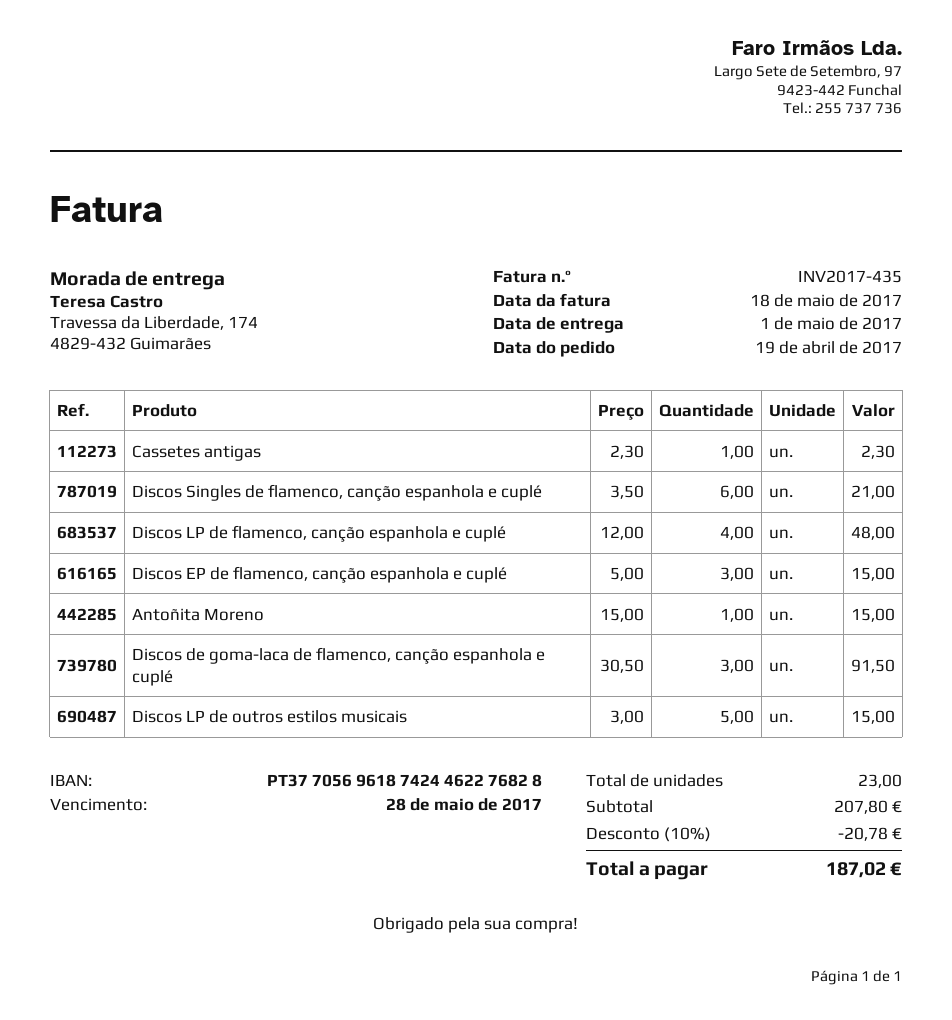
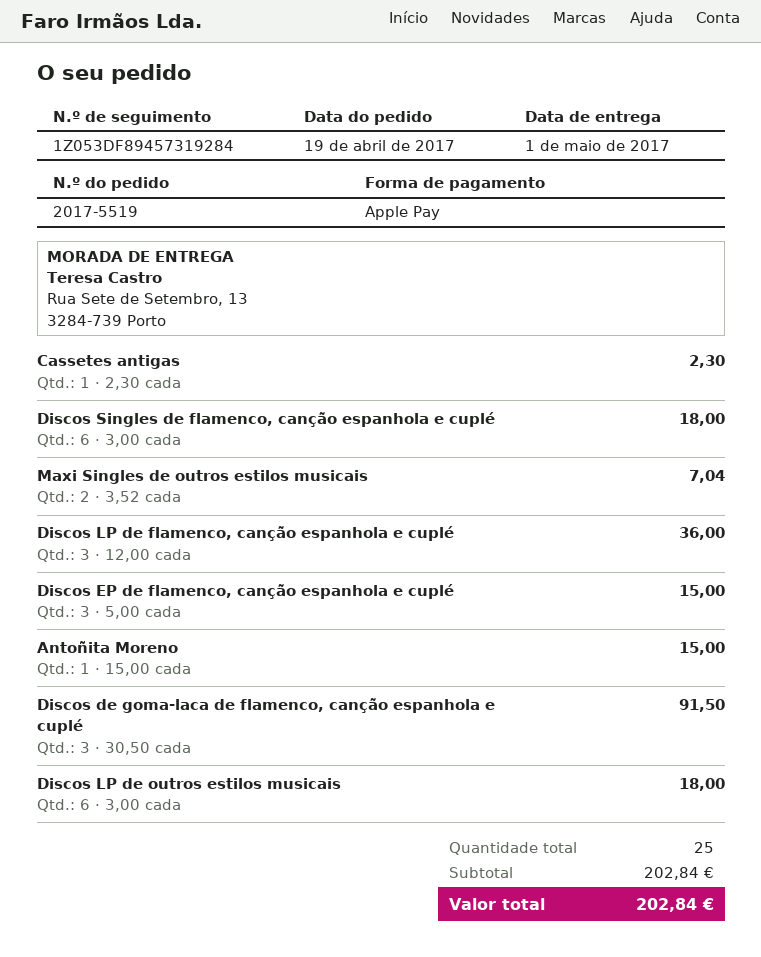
ship to: Travessa da Liberdade, 174, 4829-432 Guimarães -> Rua Sete de Setembro, 13, 3284-739 Porto
Discos Singles de flamenco, canção espanhola e cuplé: 6 x 3.50 = 21.00 -> 6 x 3.00 = 18.00
Discos LP de flamenco, canção espanhola e cuplé: 4 x 12.00 = 48.00 -> 3 x 12.00 = 36.00
Discos LP de outros estilos musicais: 5 x 3.00 = 15.00 -> 6 x 3.00 = 18.00
Maxi Singles de outros estilos musicais: none -> 2 x 3.52 = 7.04
total quantity: 23 -> 25
subtotal: 207.80 -> 202.84
discount: 10% = 20.78 -> none
total: 187.02 -> 202.84

